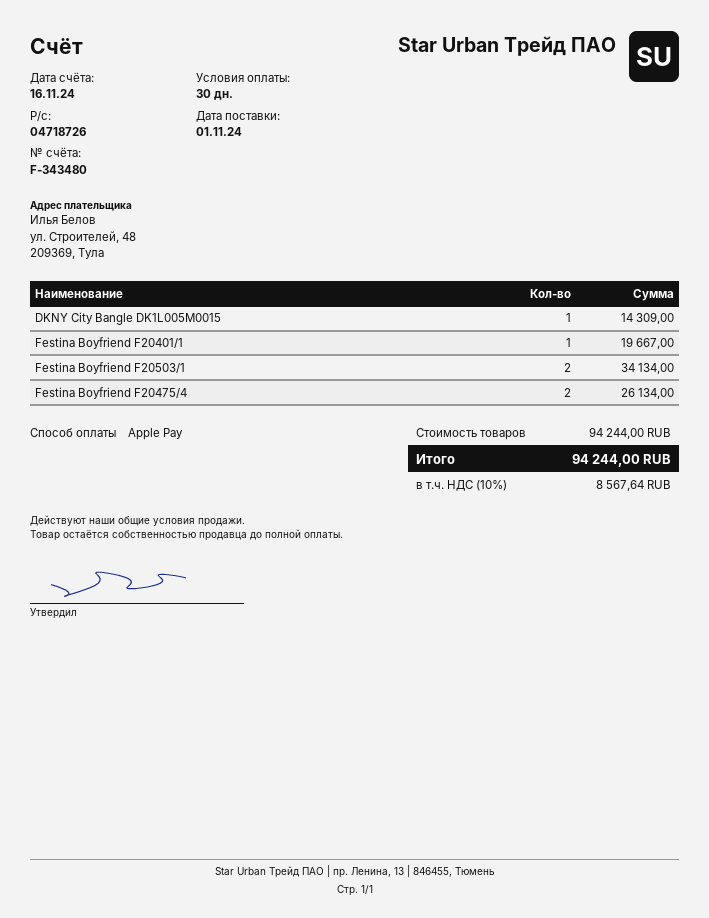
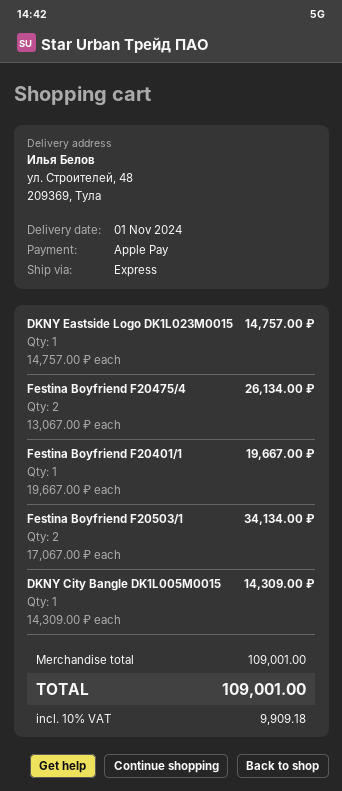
DKNY Eastside Logo DK1L023M0015: none -> 1 for 14757.00
subtotal: 94244.00 -> 109001.00
tax: 10% = 8567.64 -> 10% = 9909.18
total: 94244.00 -> 109001.00

